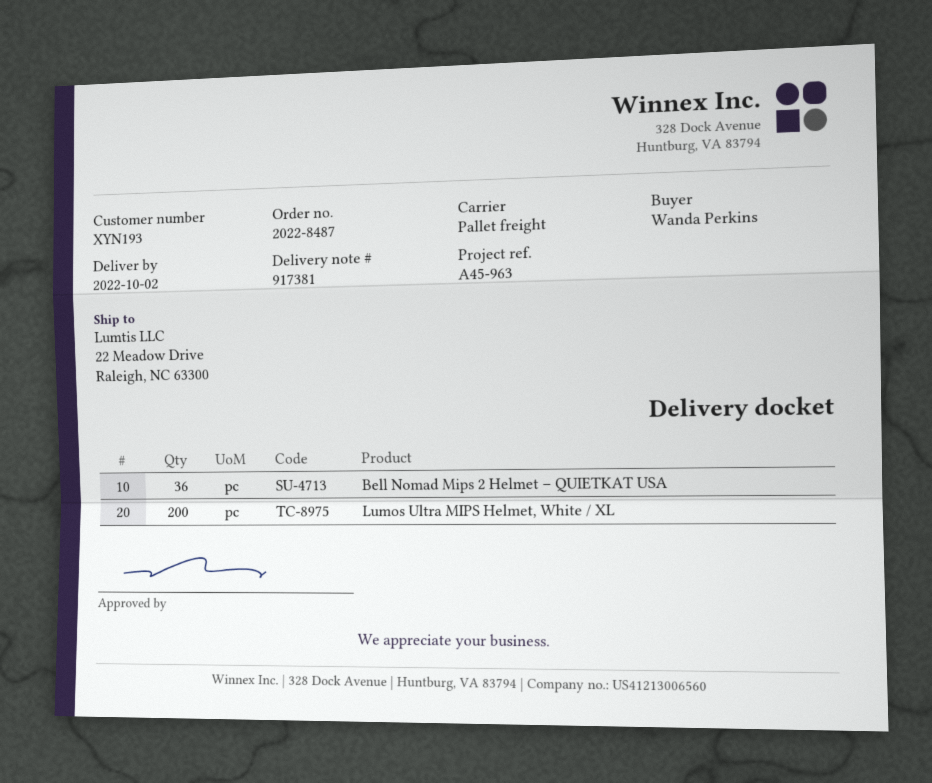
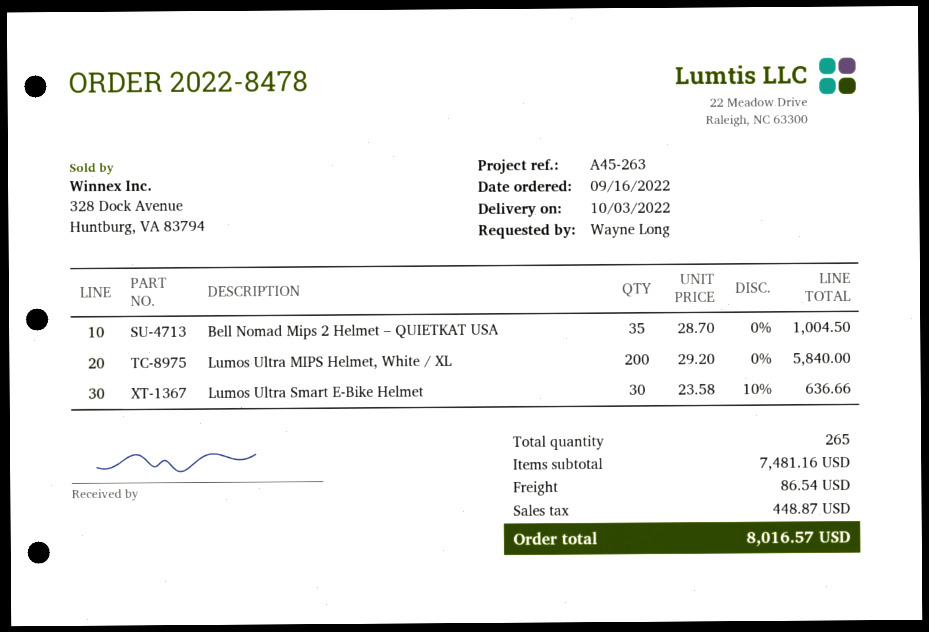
order number: 2022-8487 -> 2022-8478
delivery date: 2022-10-02 -> 2022-10-03
reference: A45-963 -> A45-263
ordered by: Wanda Perkins -> Wayne Long
Bell Nomad Mips 2 Helmet – QUIETKAT USA: 36 -> 35
Lumos Ultra Smart E-Bike Helmet: none -> 30

